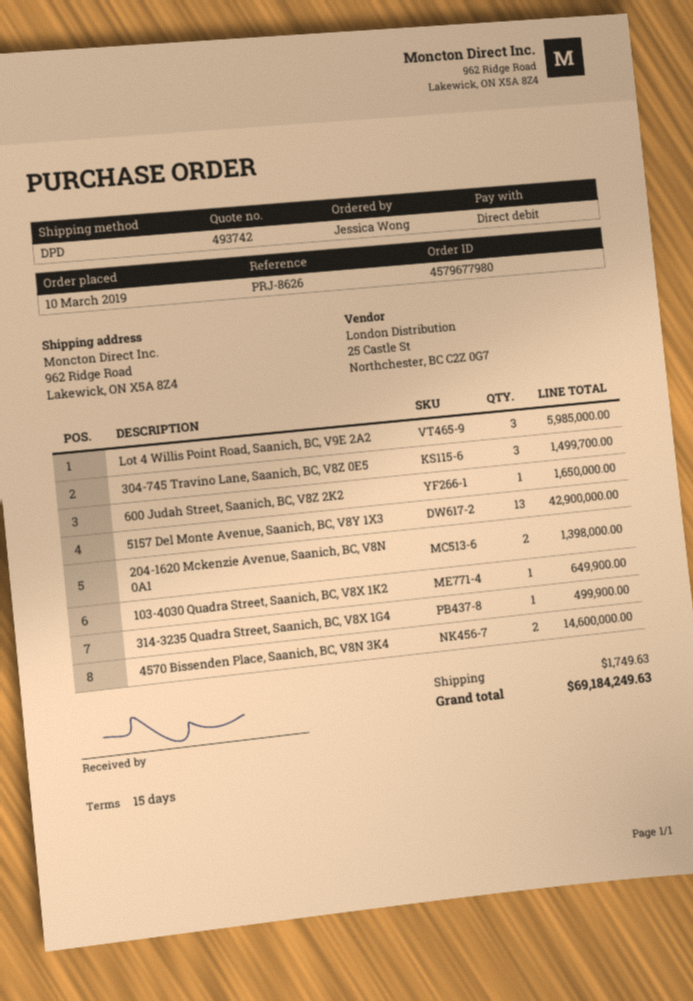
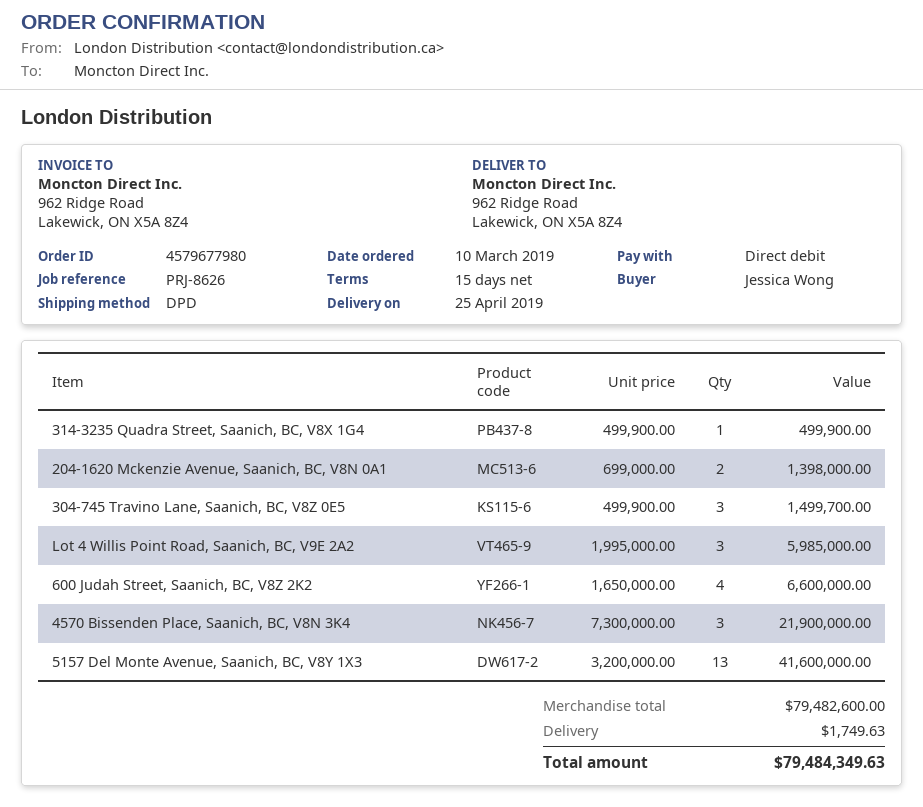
600 Judah Street, Saanich, BC, V8Z 2K2: 1 for 1650000.00 -> 4 for 6600000.00
5157 Del Monte Avenue, Saanich, BC, V8Y 1X3: 13 for 42900000.00 -> 13 for 41600000.00
103-4030 Quadra Street, Saanich, BC, V8X 1K2: 1 for 649900.00 -> none
4570 Bissenden Place, Saanich, BC, V8N 3K4: 2 for 14600000.00 -> 3 for 21900000.00
total: 69184249.63 -> 79484349.63

